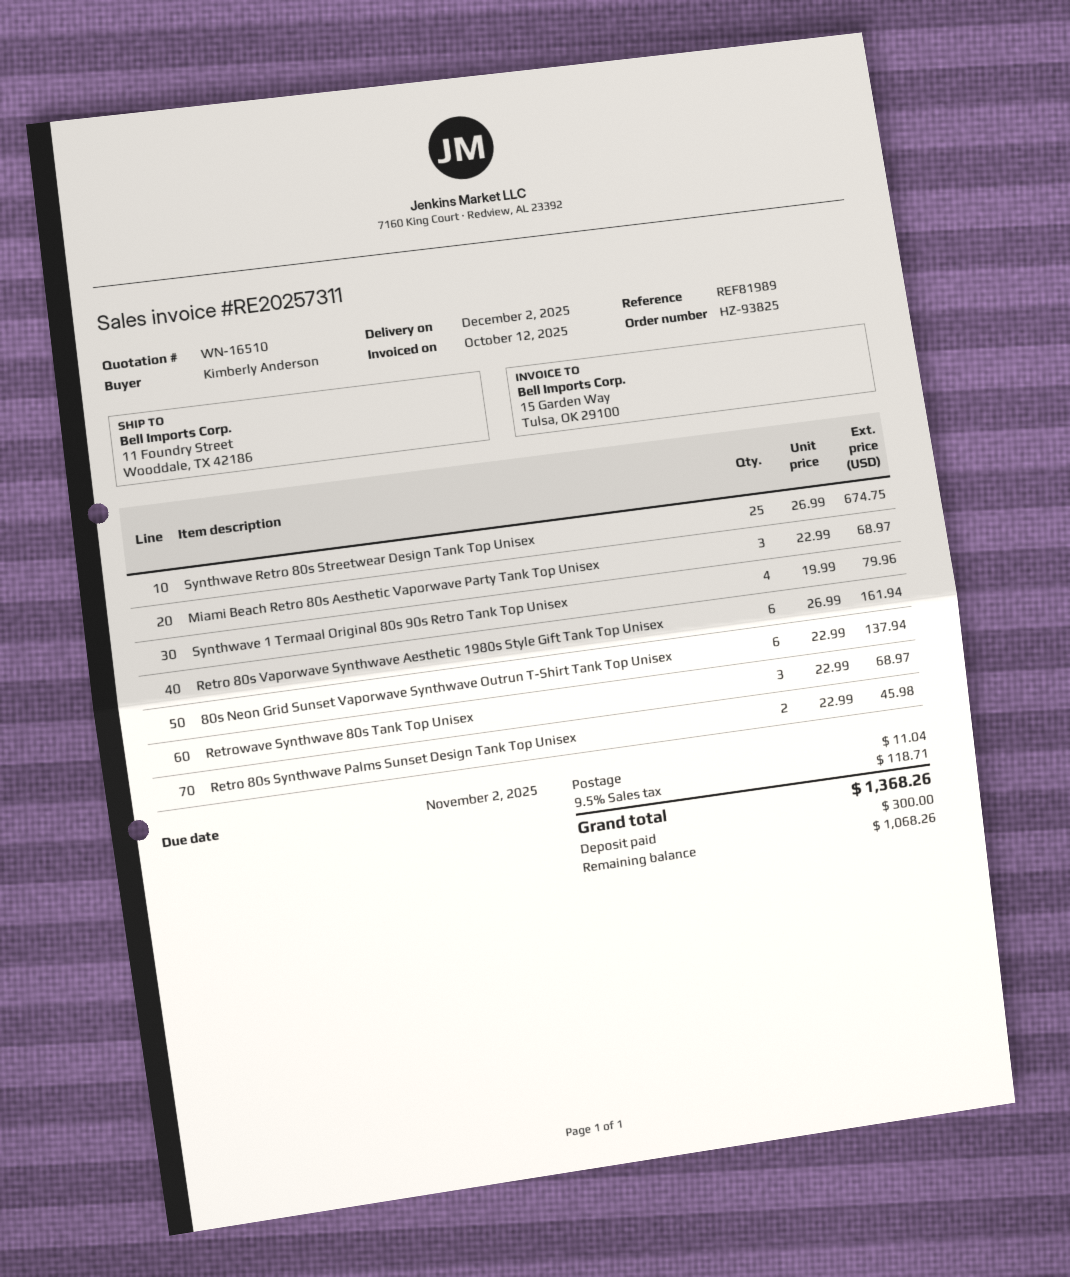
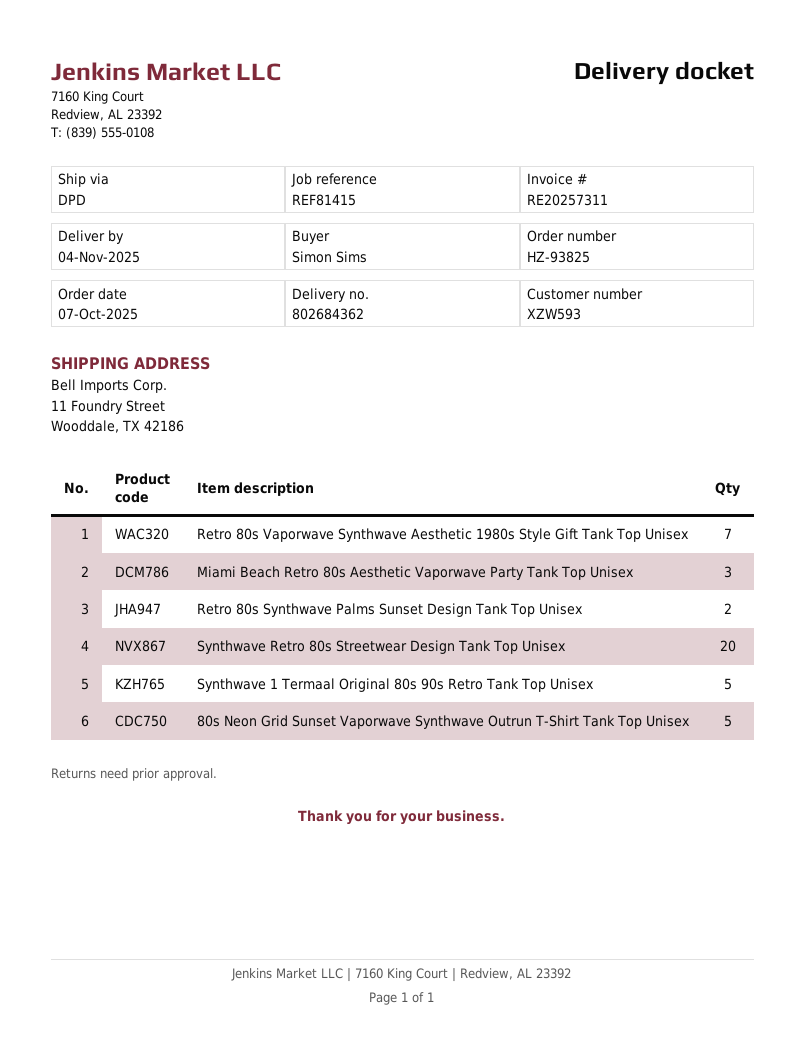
delivery date: 2025-12-02 -> 2025-11-04
reference: REF81989 -> REF81415
ordered by: Kimberly Anderson -> Simon Sims
Synthwave Retro 80s Streetwear Design Tank Top Unisex: 25 -> 20
Synthwave 1 Termaal Original 80s 90s Retro Tank Top Unisex: 4 -> 5
Retro 80s Vaporwave Synthwave Aesthetic 1980s Style Gift Tank Top Unisex: 6 -> 7
80s Neon Grid Sunset Vaporwave Synthwave Outrun T-Shirt Tank Top Unisex: 6 -> 5
Retrowave Synthwave 80s Tank Top Unisex: 3 -> none

